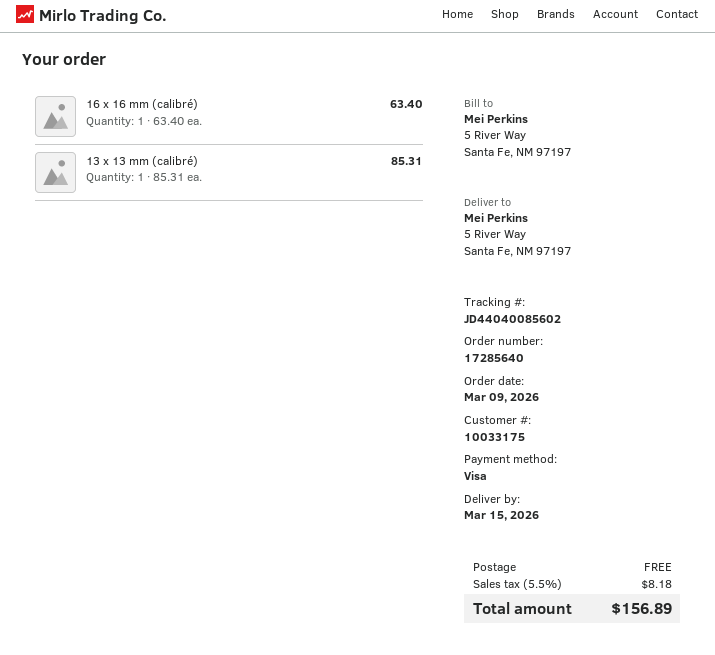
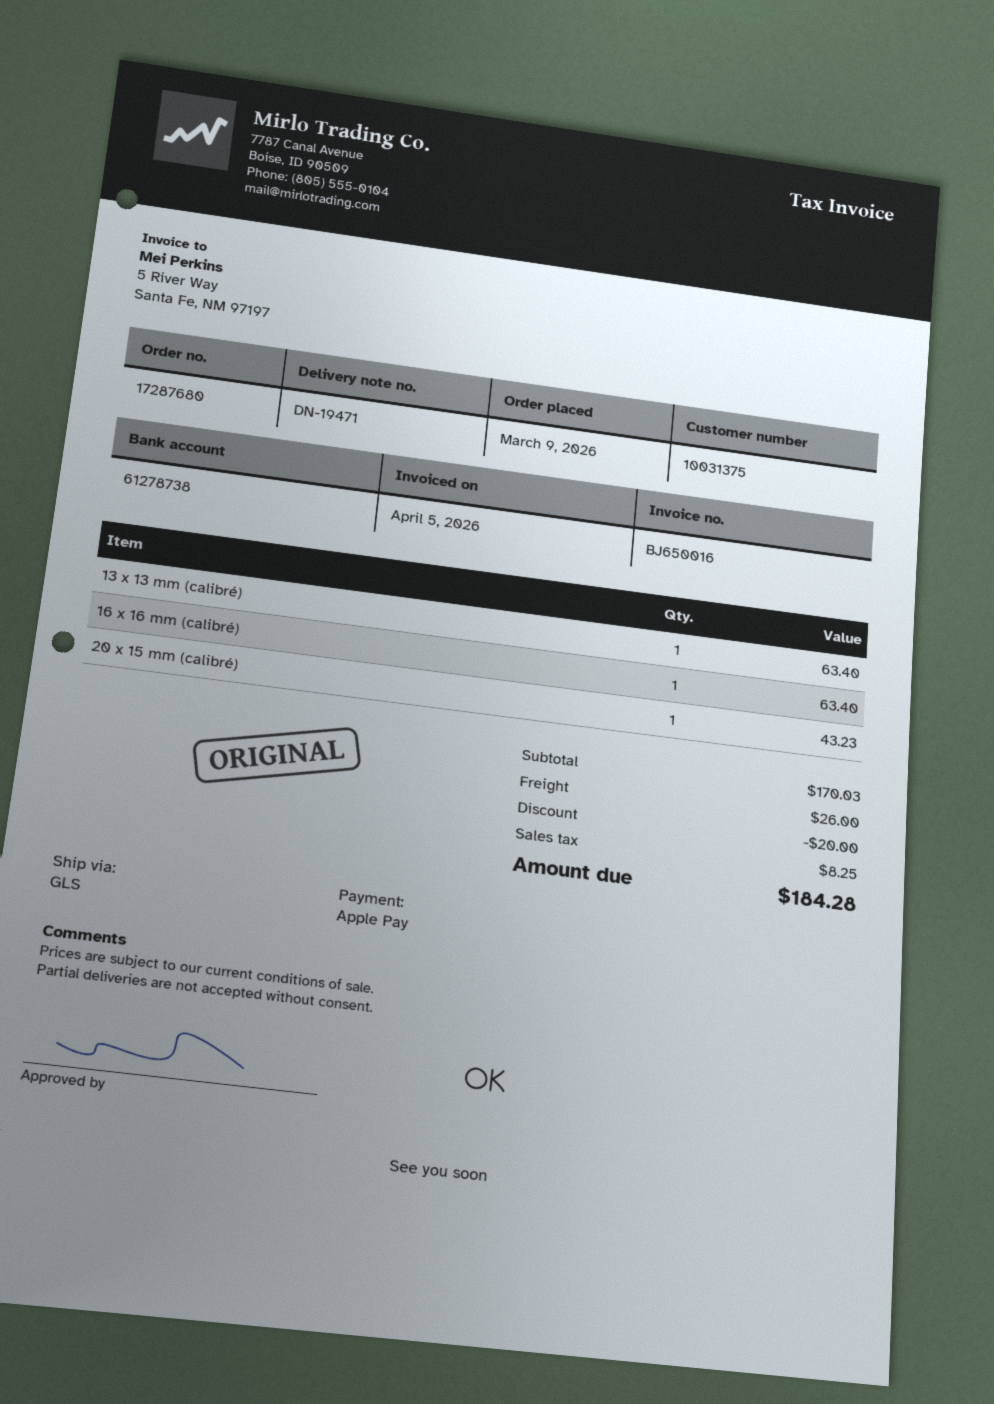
order number: 17285640 -> 17287680
customer number: 10033175 -> 10031375
payment method: Visa -> Apple Pay
13 x 13 mm (calibré): 1 for 85.31 -> 1 for 63.40
20 x 15 mm (calibré): none -> 1 for 43.23
discount: none -> 20.00
shipping: 0.00 -> 26.00
tax: 8.18 -> 8.25
total: 156.89 -> 184.28

